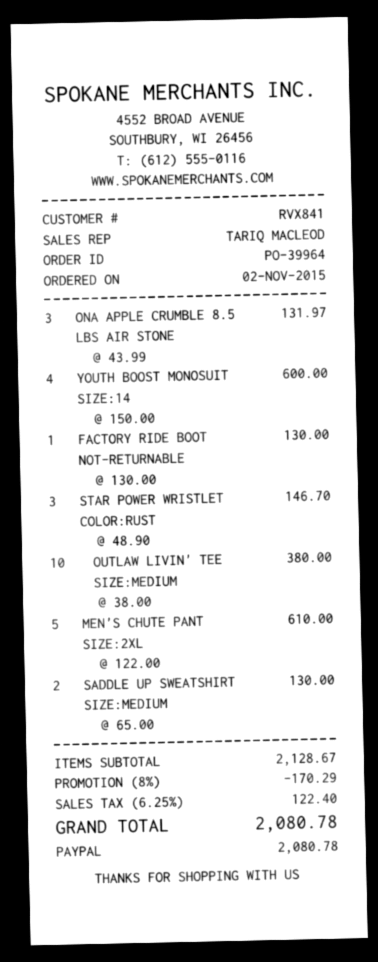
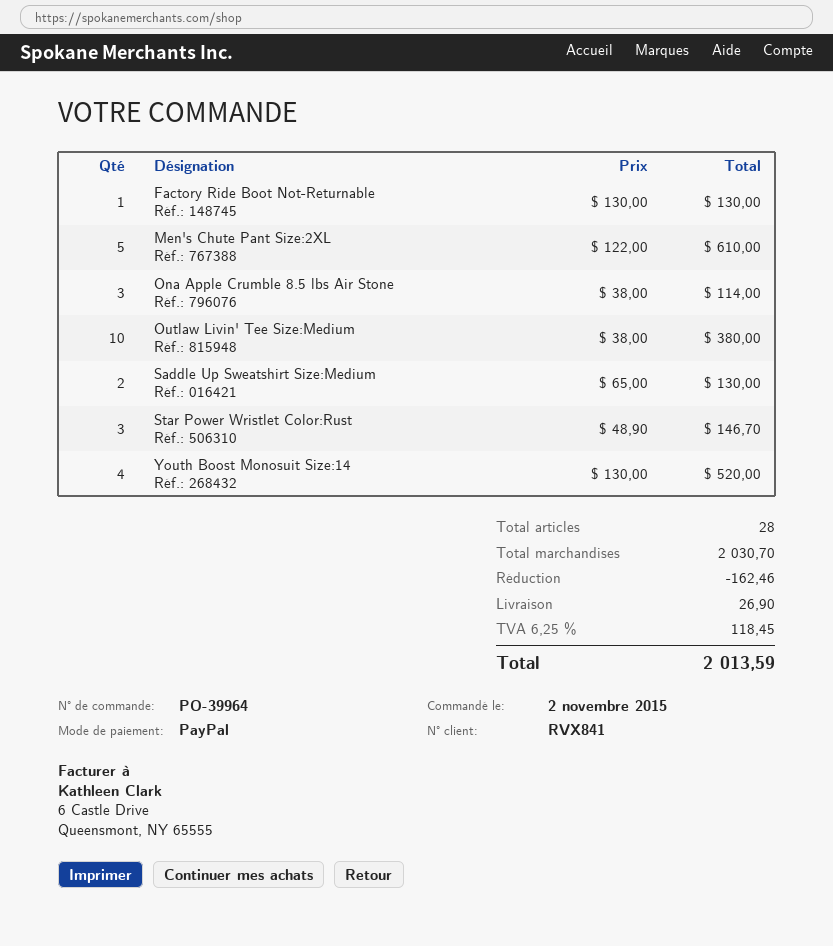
ONA APPLE CRUMBLE 8.5 LBS AIR STONE: 3 x 43.99 = 131.97 -> 3 x 38.00 = 114.00
YOUTH BOOST MONOSUIT SIZE:14: 4 x 150.00 = 600.00 -> 4 x 130.00 = 520.00
subtotal: 2128.67 -> 2030.70
discount: 170.29 -> 162.46
shipping: none -> 26.90
tax: 6.25% = 122.40 -> 6.25% = 118.45
total: 2080.78 -> 2013.59

